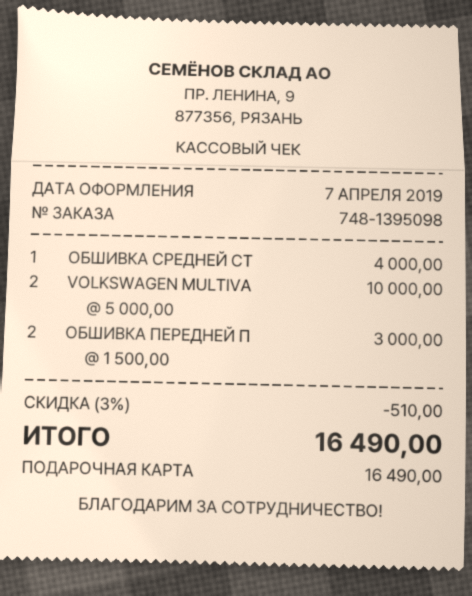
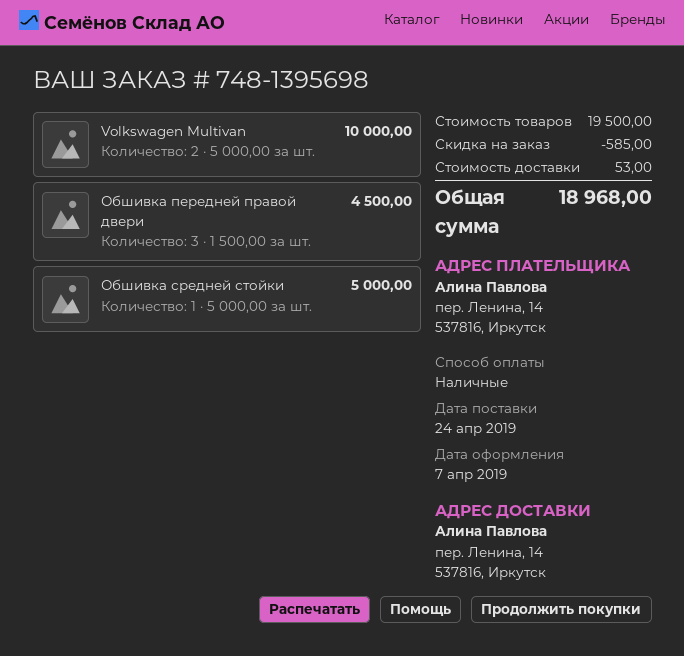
order number: 748-1395098 -> 748-1395698
payment method: gift card -> cash
ОБШИВКА СРЕДНЕЙ СТ: 1 x 4000.00 = 4000.00 -> 1 x 5000.00 = 5000.00
ОБШИВКА ПЕРЕДНЕЙ П: 2 x 1500.00 = 3000.00 -> 3 x 1500.00 = 4500.00
discount: 510.00 -> 585.00
shipping: none -> 53.00
total: 16490.00 -> 18968.00

